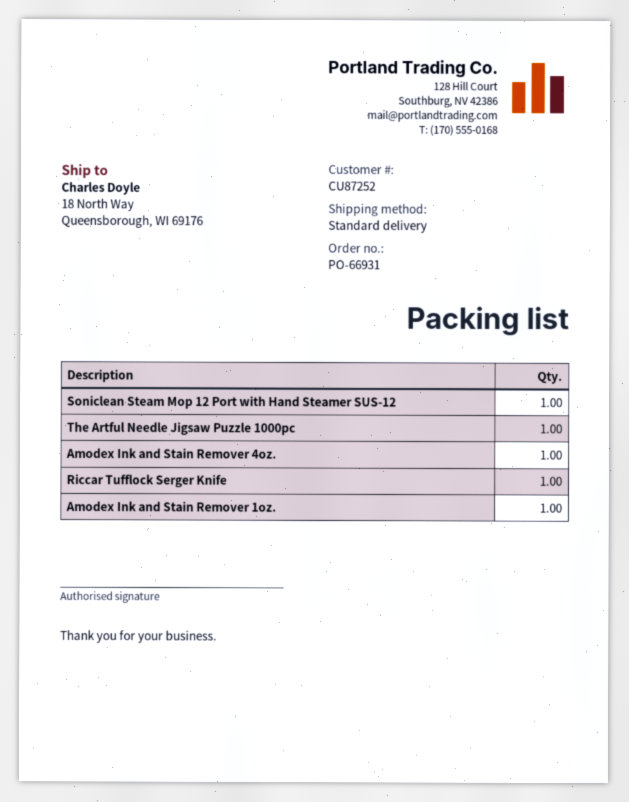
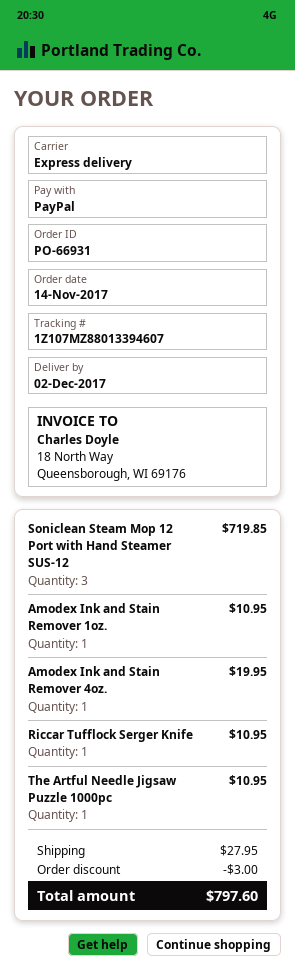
shipping method: standard -> express
Soniclean Steam Mop 12 Port with Hand Steamer SUS-12: 1 -> 3

